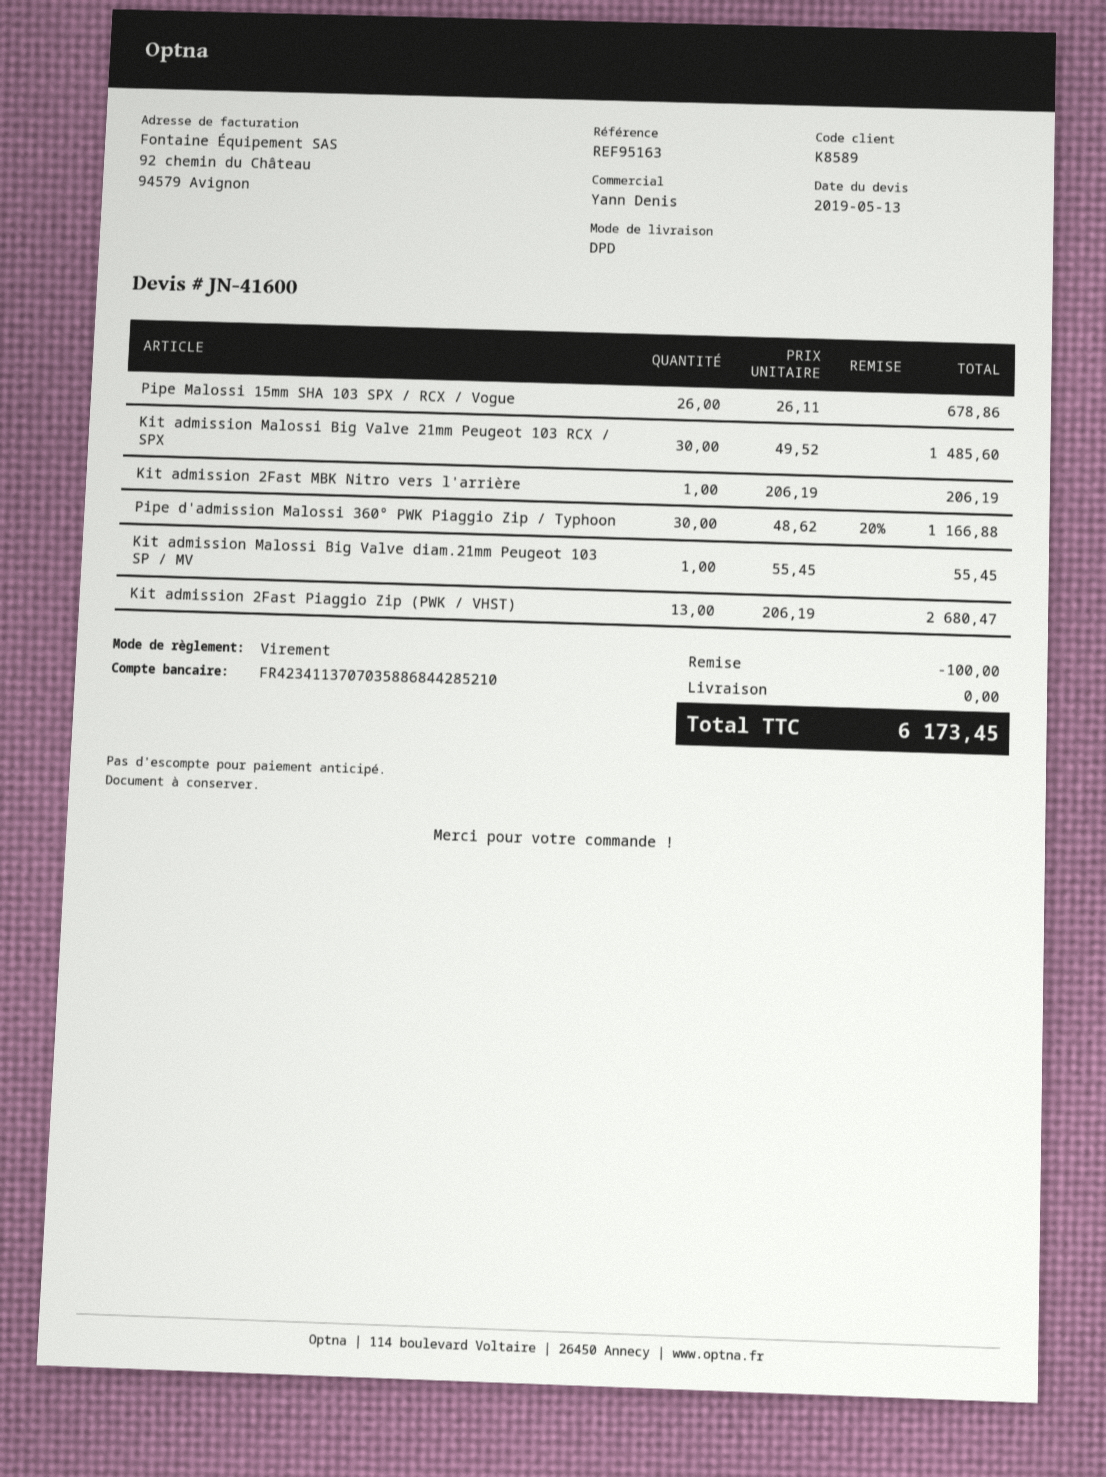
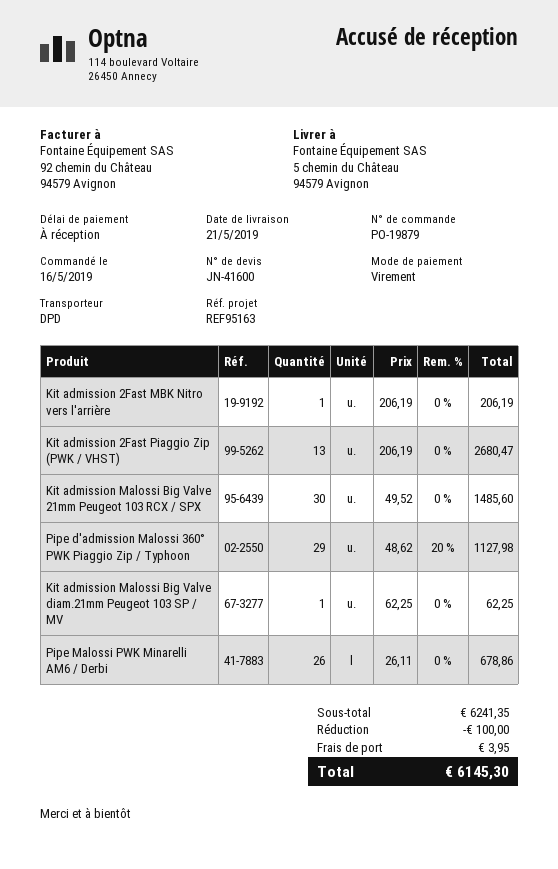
Pipe Malossi 15mm SHA 103 SPX / RCX / Vogue: 26 x 26.11 = 678.86 -> none
Pipe d'admission Malossi 360° PWK Piaggio Zip / Typhoon: 30 x 48.62 - 20% = 1166.88 -> 29 x 48.62 - 20% = 1127.98
Kit admission Malossi Big Valve diam.21mm Peugeot 103 SP / MV: 1 x 55.45 = 55.45 -> 1 x 62.25 = 62.25
Pipe Malossi PWK Minarelli AM6 / Derbi: none -> 26 x 26.11 = 678.86
shipping: 0.00 -> 3.95
total: 6173.45 -> 6145.30

